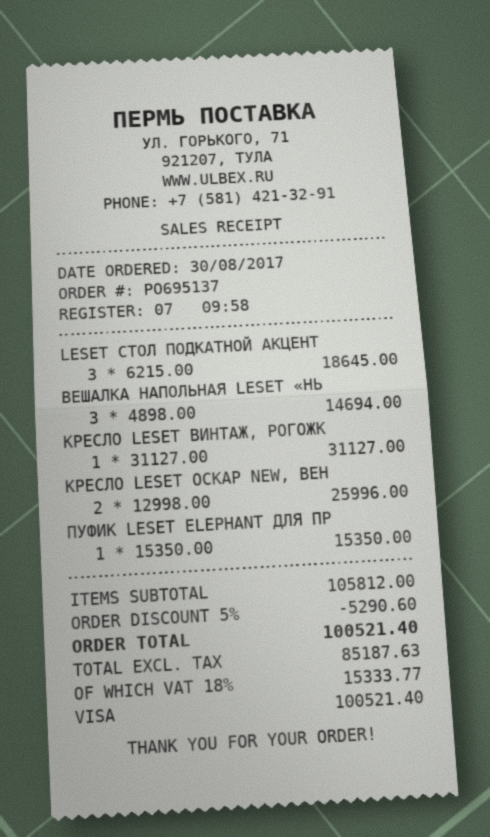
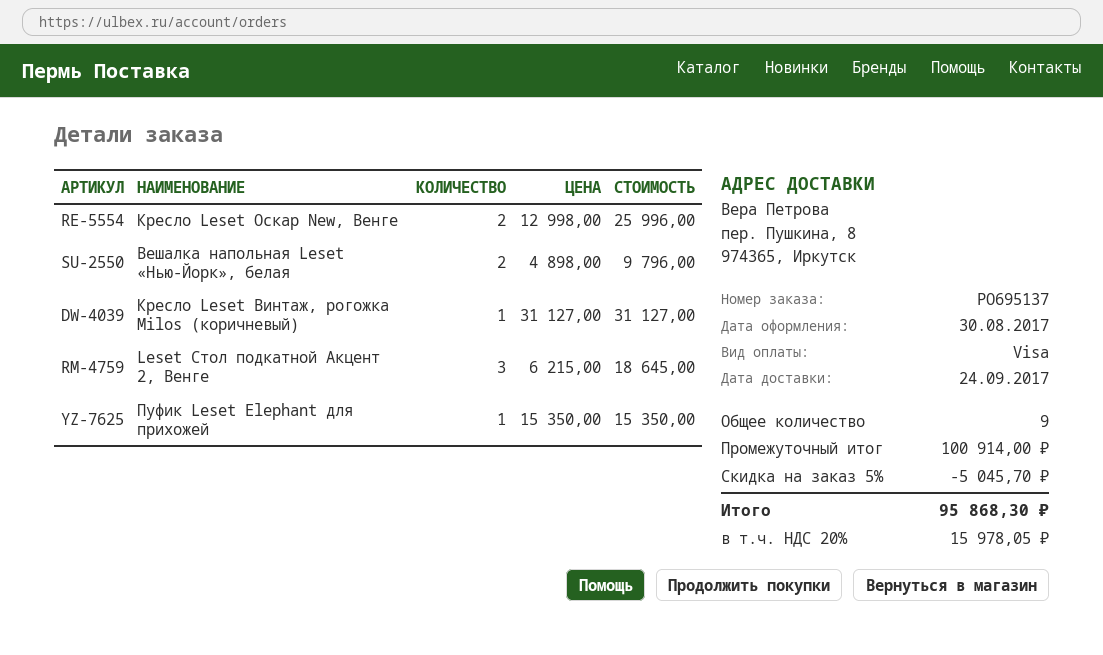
ВЕШАЛКА НАПОЛЬНАЯ LESET «НЬ: 3 x 4898.00 = 14694.00 -> 2 x 4898.00 = 9796.00
subtotal: 105812.00 -> 100914.00
discount: 5% = 5290.60 -> 5% = 5045.70
tax: 18% = 15333.77 -> 20% = 15978.05
total: 100521.40 -> 95868.30

